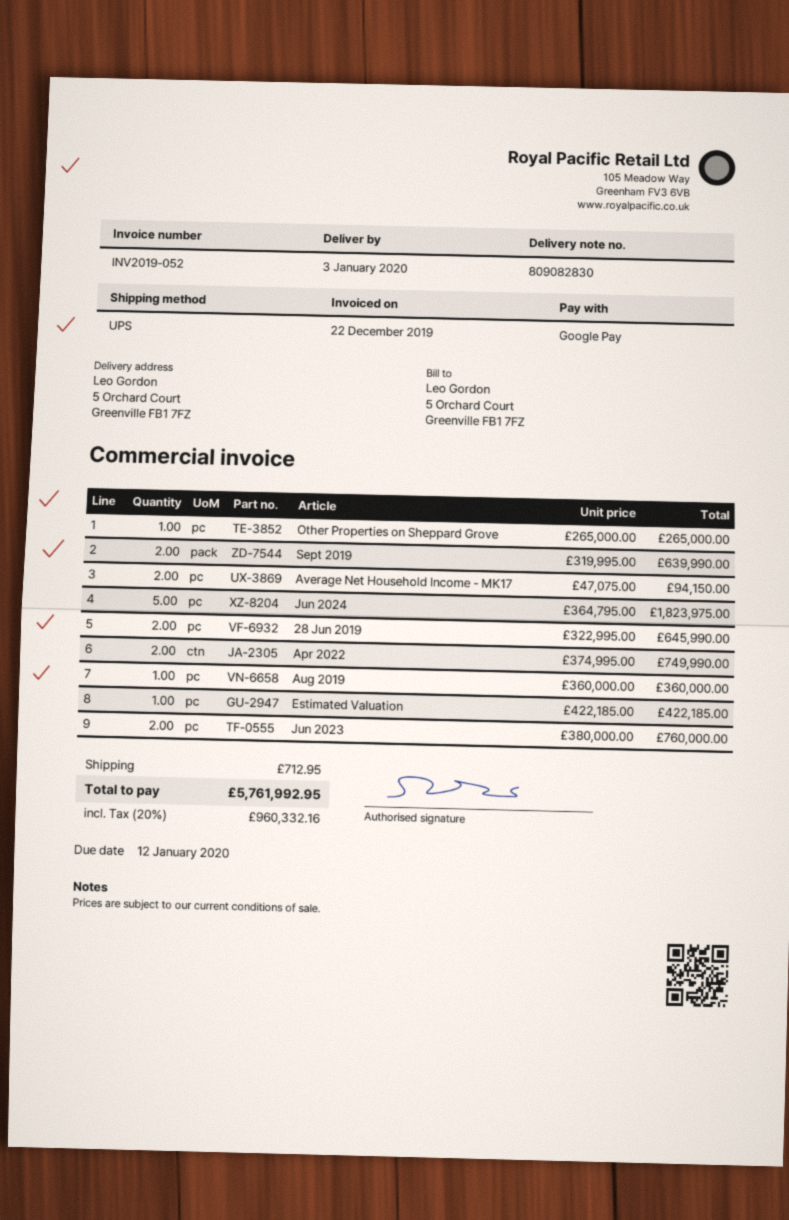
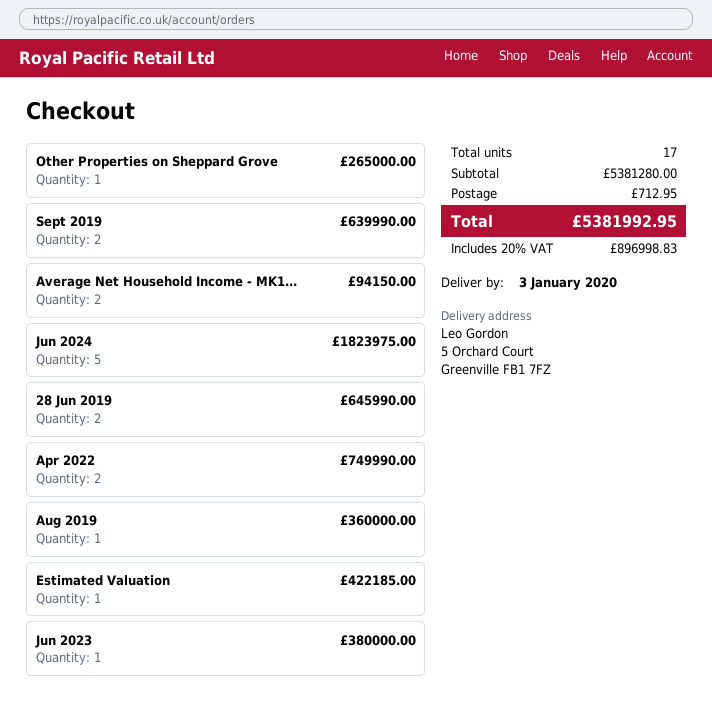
Jun 2023: 2 for 760000.00 -> 1 for 380000.00
tax: 20% = 960332.16 -> 20% = 896998.83
total: 5761992.95 -> 5381992.95

